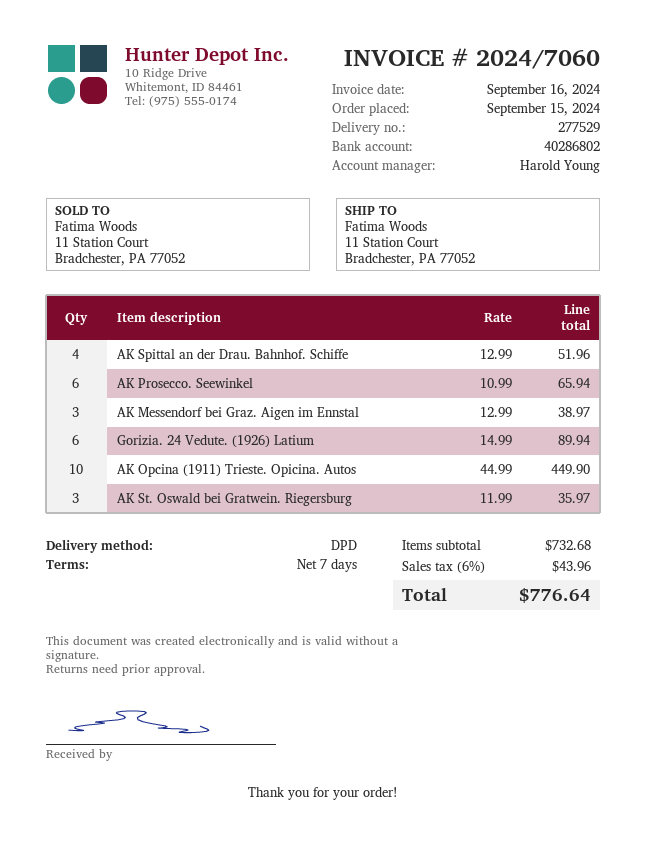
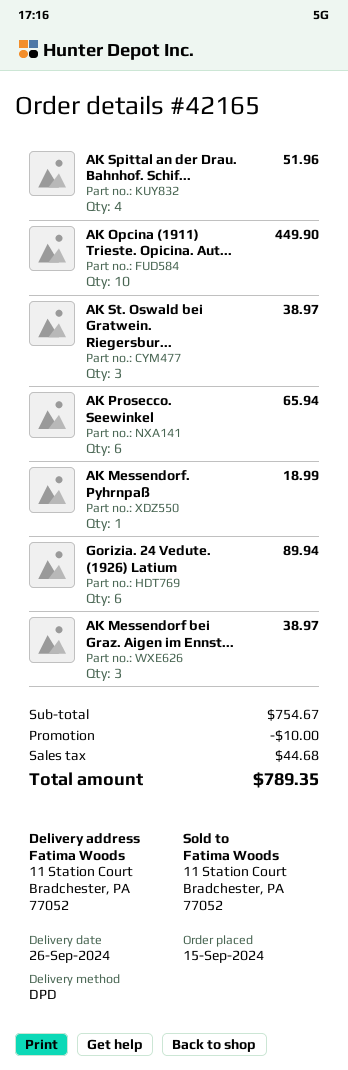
AK St. Oswald bei Gratwein. Riegersburg: 3 for 35.97 -> 3 for 38.97
AK Messendorf. Pyhrnpaß: none -> 1 for 18.99
subtotal: 732.68 -> 754.67
discount: none -> 10.00
tax: 43.96 -> 44.68
total: 776.64 -> 789.35

